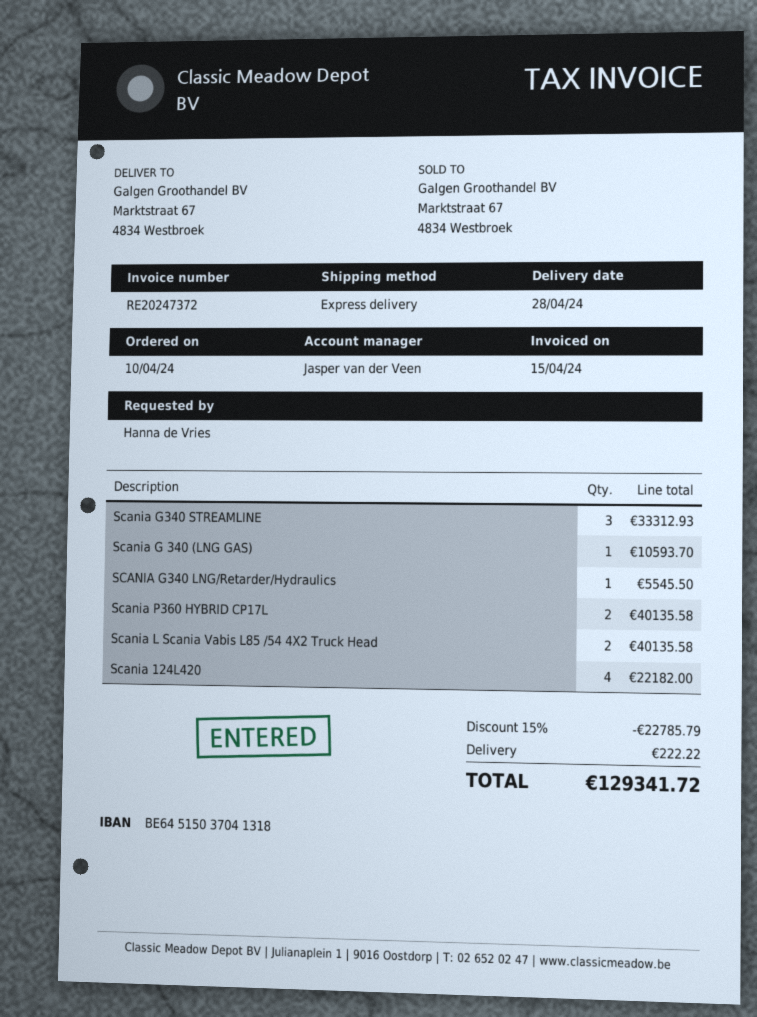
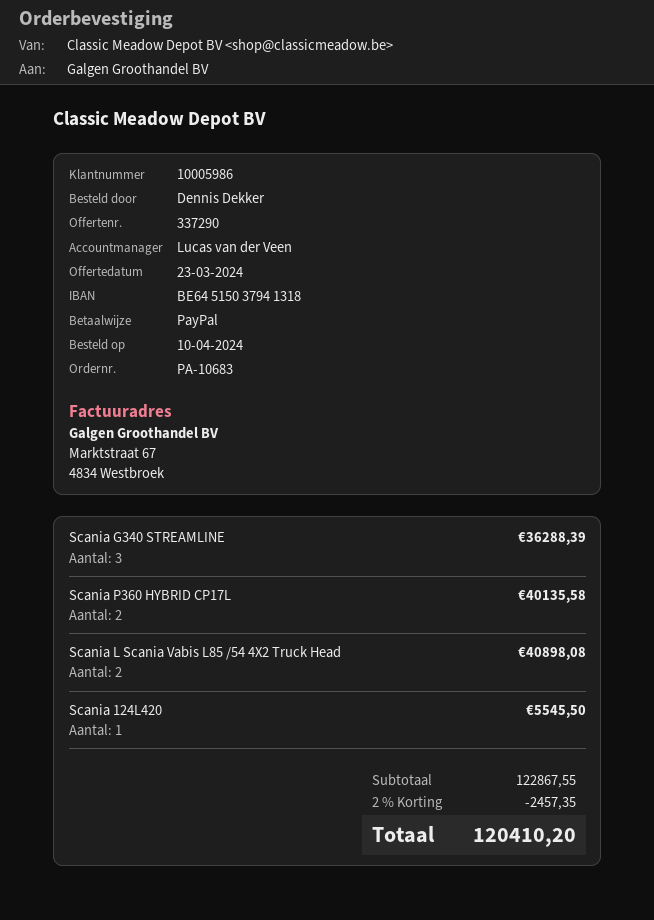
ordered by: Hanna de Vries -> Dennis Dekker
sales rep: Jasper van der Veen -> Lucas van der Veen
bank account: BE64515037041318 -> BE64515037941318
Scania G340 STREAMLINE: 3 for 33312.93 -> 3 for 36288.39
Scania G 340 (LNG GAS): 1 for 10593.70 -> none
SCANIA G340 LNG/Retarder/Hydraulics: 1 for 5545.50 -> none
Scania L Scania Vabis L85 /54 4X2 Truck Head: 2 for 40135.58 -> 2 for 40898.08
Scania 124L420: 4 for 22182.00 -> 1 for 5545.50
discount: 15% = 22785.79 -> 2% = 2457.35
shipping: 222.22 -> none
total: 129341.72 -> 120410.20

